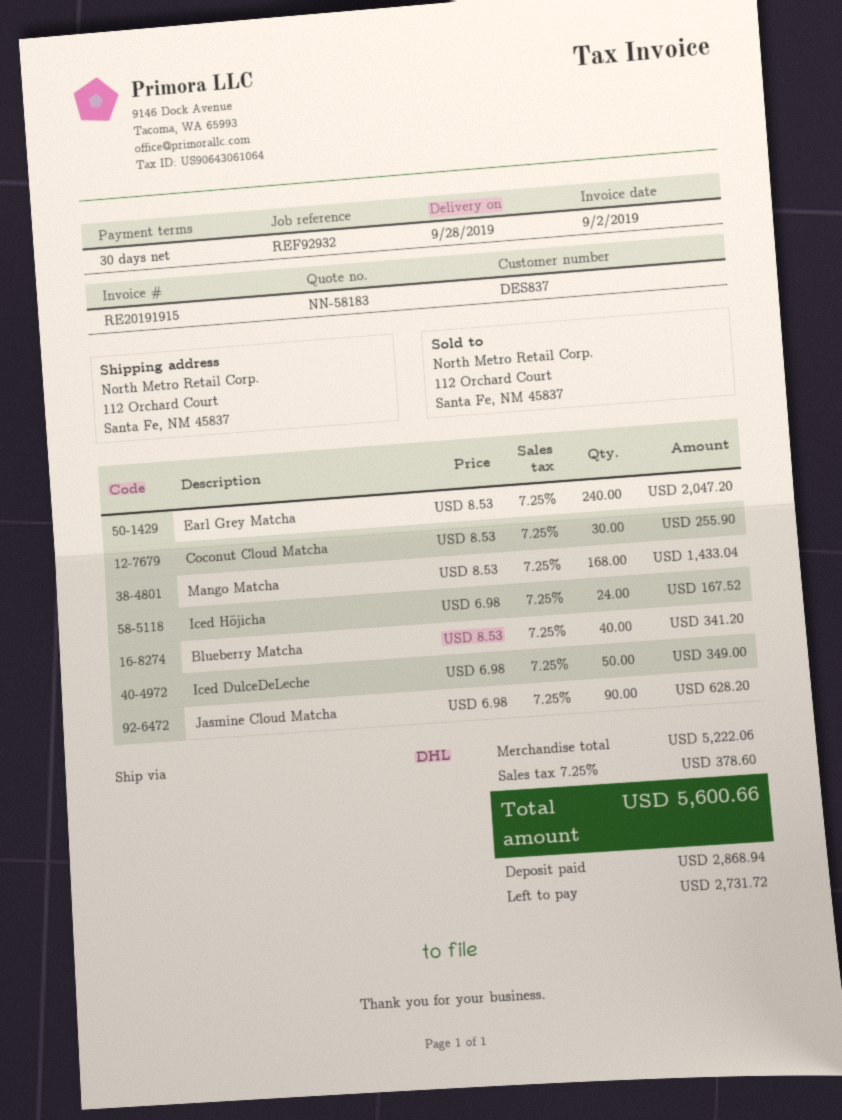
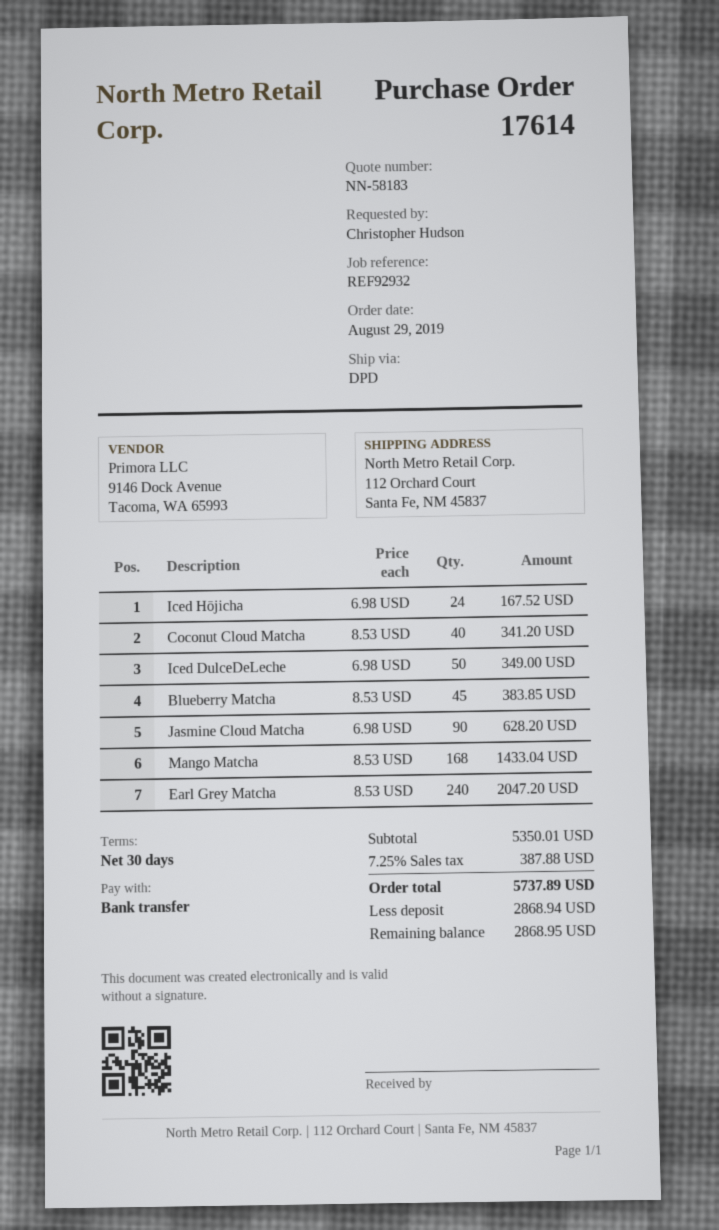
shipping method: DHL -> DPD
Coconut Cloud Matcha: 30 x 8.53 = 255.90 -> 40 x 8.53 = 341.20
Blueberry Matcha: 40 x 8.53 = 341.20 -> 45 x 8.53 = 383.85
subtotal: 5222.06 -> 5350.01
tax: 7.25% = 378.60 -> 7.25% = 387.88
total: 5600.66 -> 5737.89
balance: 2731.72 -> 2868.95

